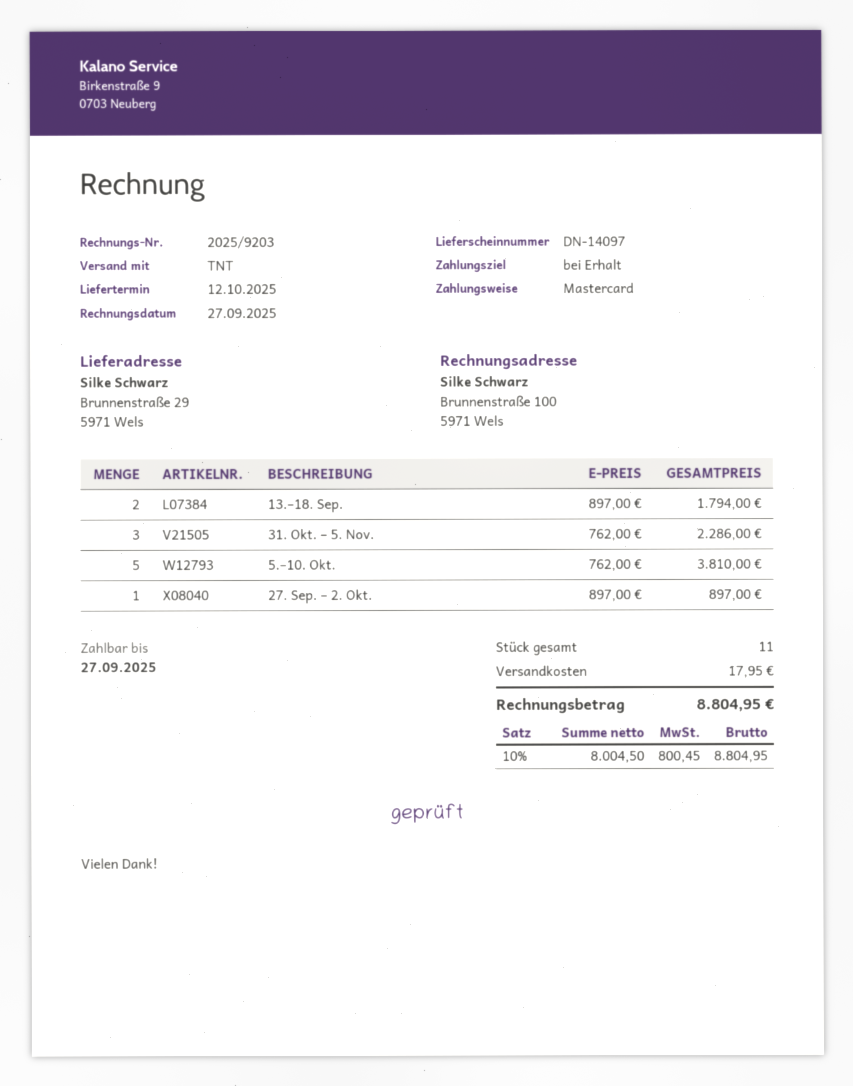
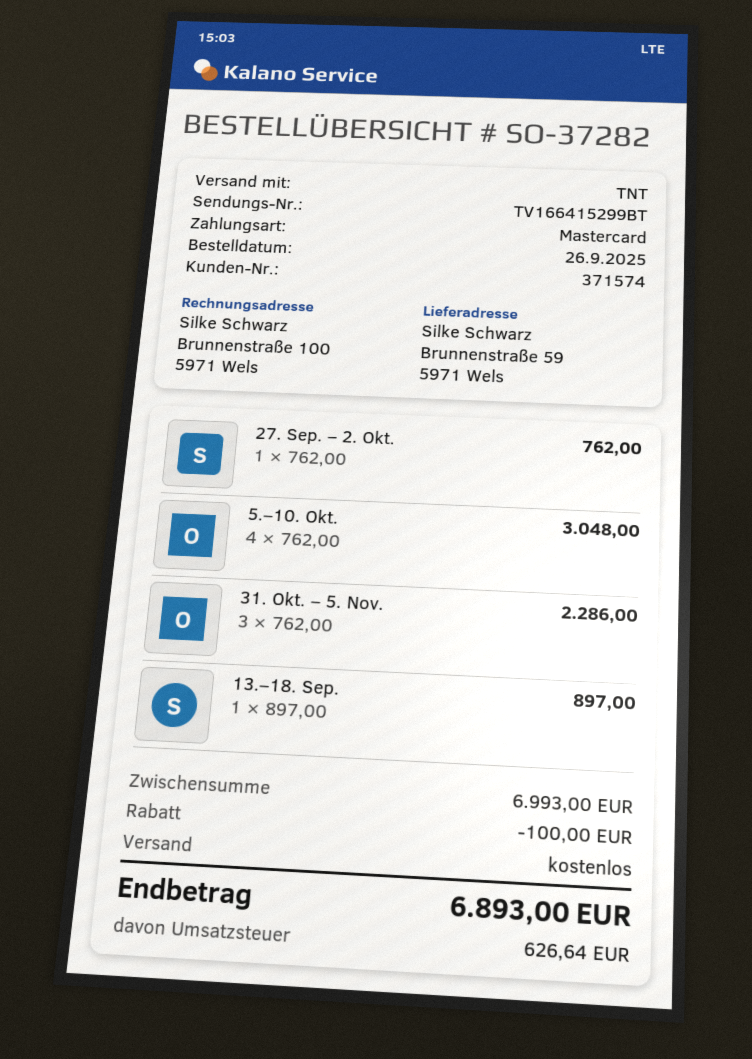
ship to: Brunnenstraße 29, 5971 Wels -> Brunnenstraße 59, 5971 Wels
13.–18. Sep.: 2 x 897.00 = 1794.00 -> 1 x 897.00 = 897.00
5.–10. Okt.: 5 x 762.00 = 3810.00 -> 4 x 762.00 = 3048.00
27. Sep. – 2. Okt.: 1 x 897.00 = 897.00 -> 1 x 762.00 = 762.00
discount: none -> 100.00
shipping: 17.95 -> 0.00
tax: 800.45 -> 626.64
total: 8804.95 -> 6893.00

